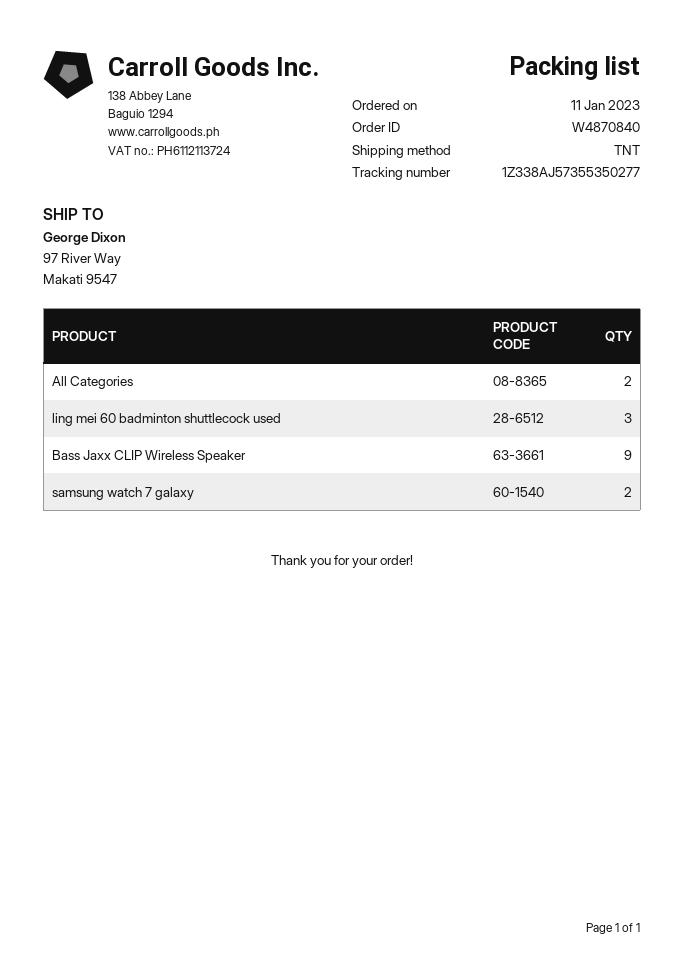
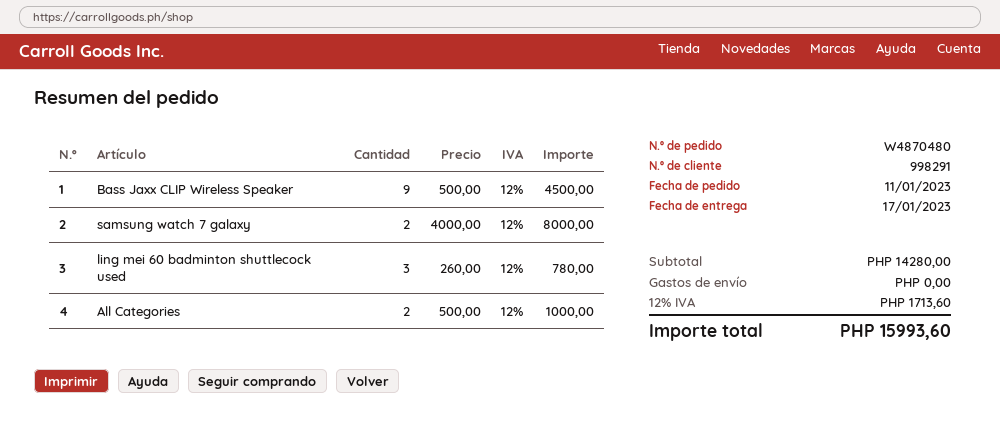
order number: W4870840 -> W4870480

